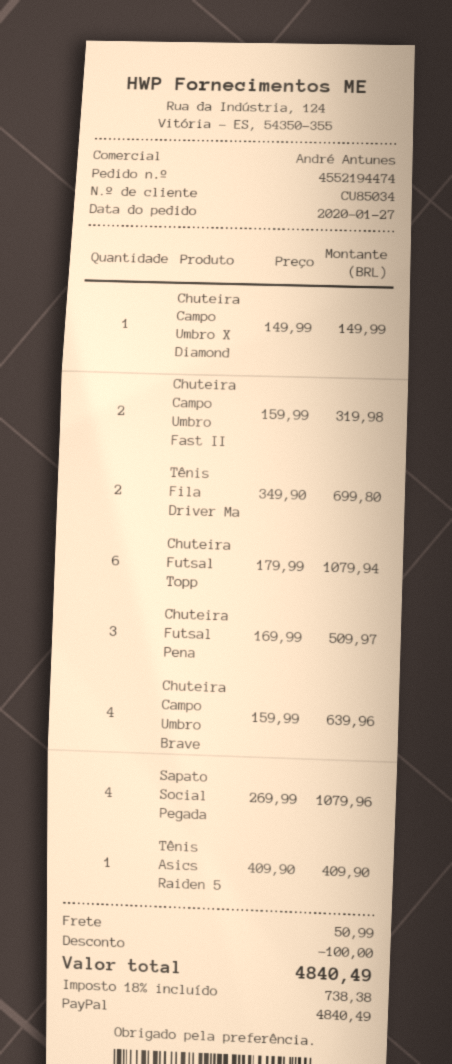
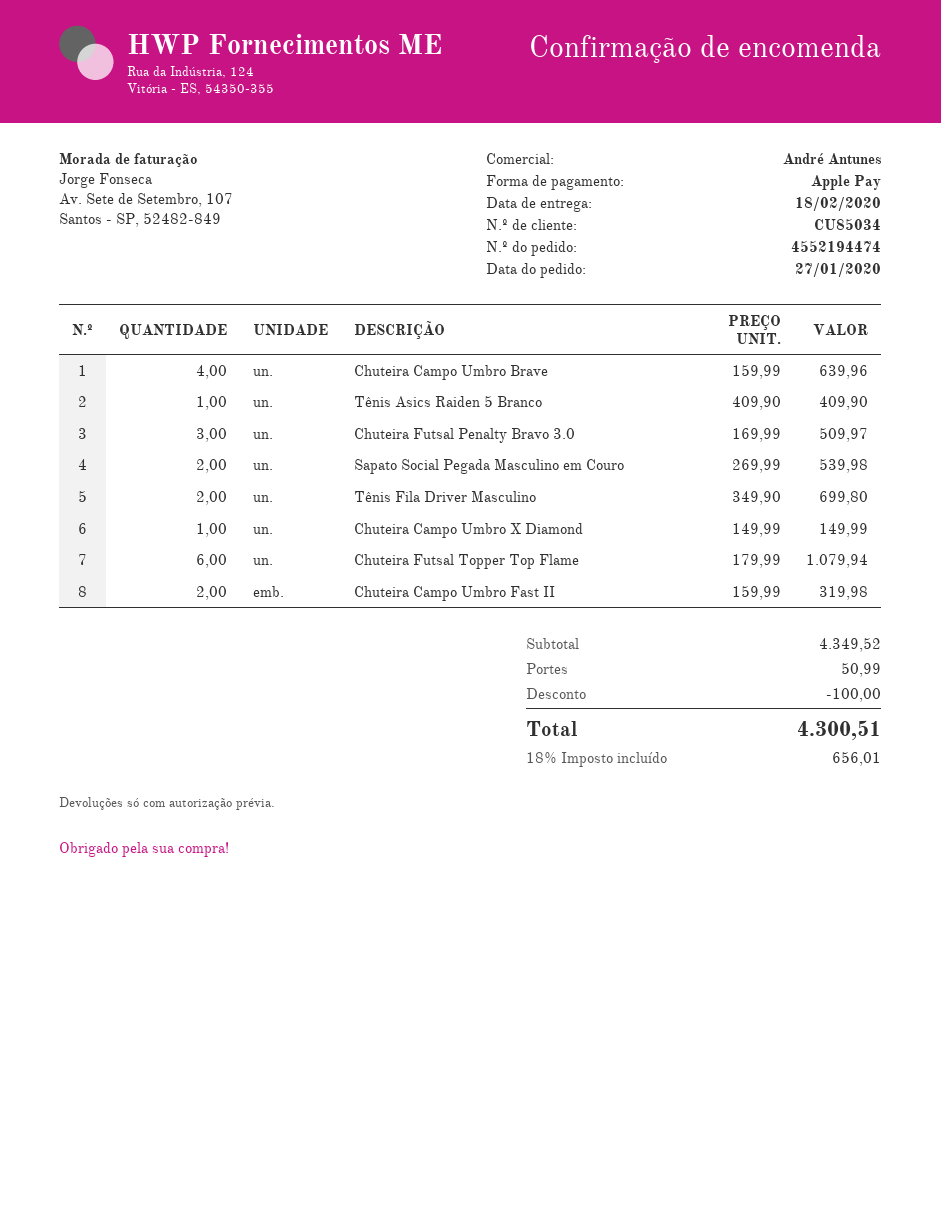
payment method: PayPal -> Apple Pay
Sapato Social Pegada: 4 x 269.99 = 1079.96 -> 2 x 269.99 = 539.98
tax: 18% = 738.38 -> 18% = 656.01
total: 4840.49 -> 4300.51

